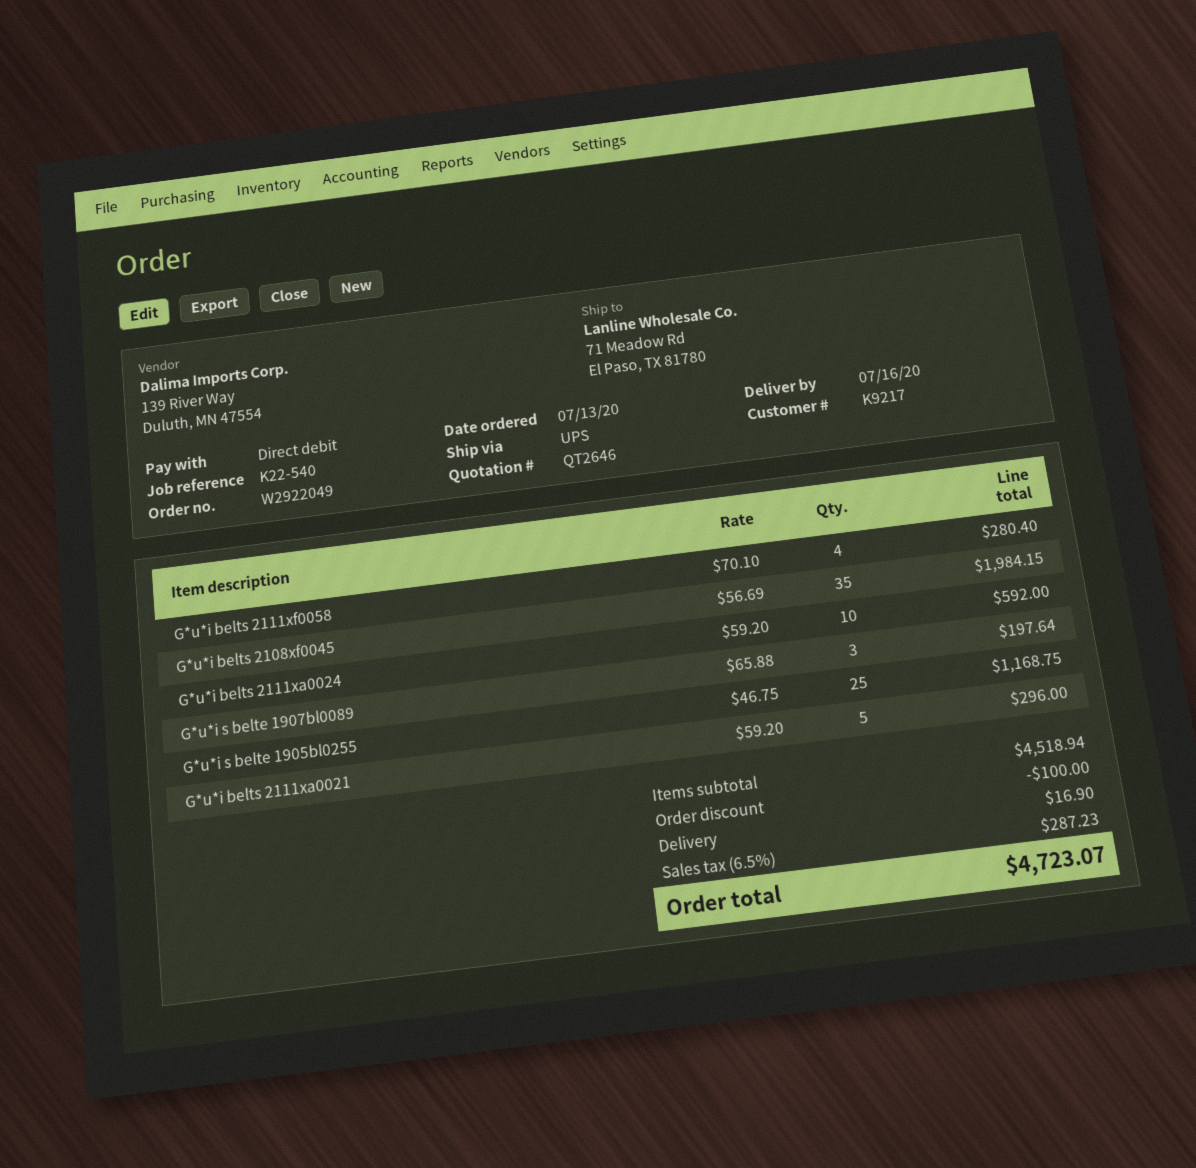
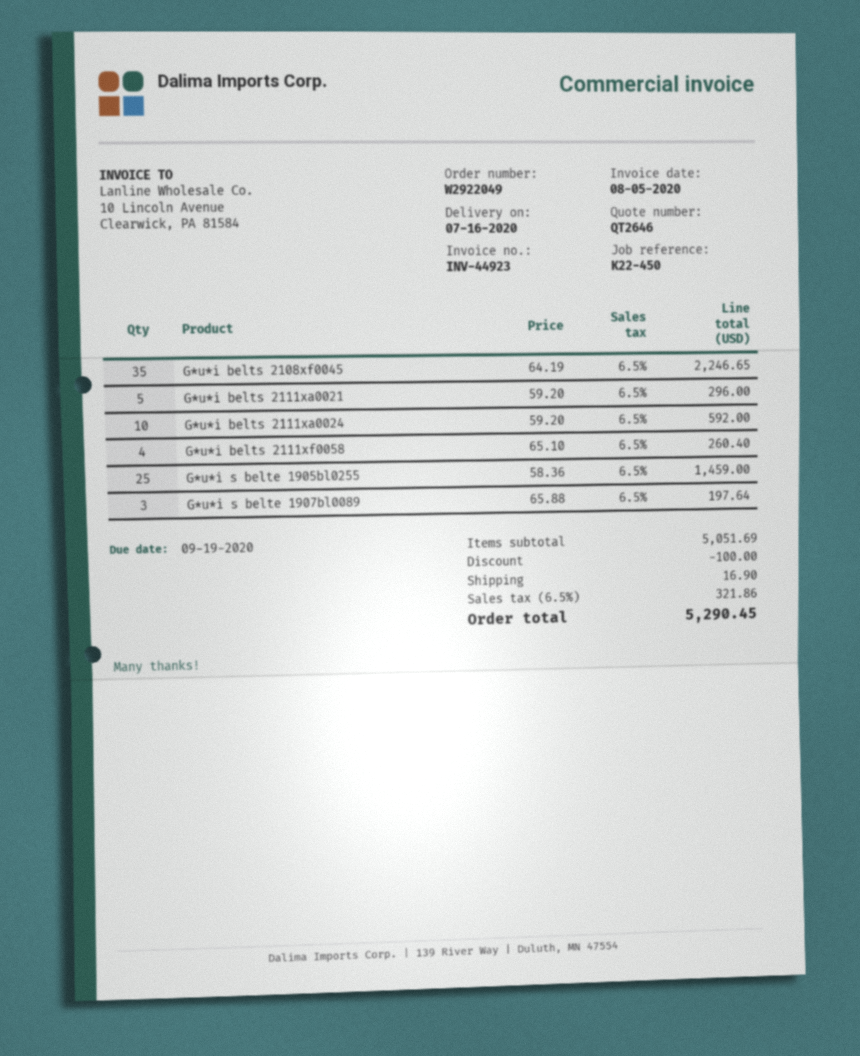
reference: K22-540 -> K22-450
G*u*i belts 2111xf0058: 4 x 70.10 = 280.40 -> 4 x 65.10 = 260.40
G*u*i belts 2108xf0045: 35 x 56.69 = 1984.15 -> 35 x 64.19 = 2246.65
G*u*i s belte 1905bl0255: 25 x 46.75 = 1168.75 -> 25 x 58.36 = 1459.00
subtotal: 4518.94 -> 5051.69
tax: 6.5% = 287.23 -> 6.5% = 321.86
total: 4723.07 -> 5290.45

